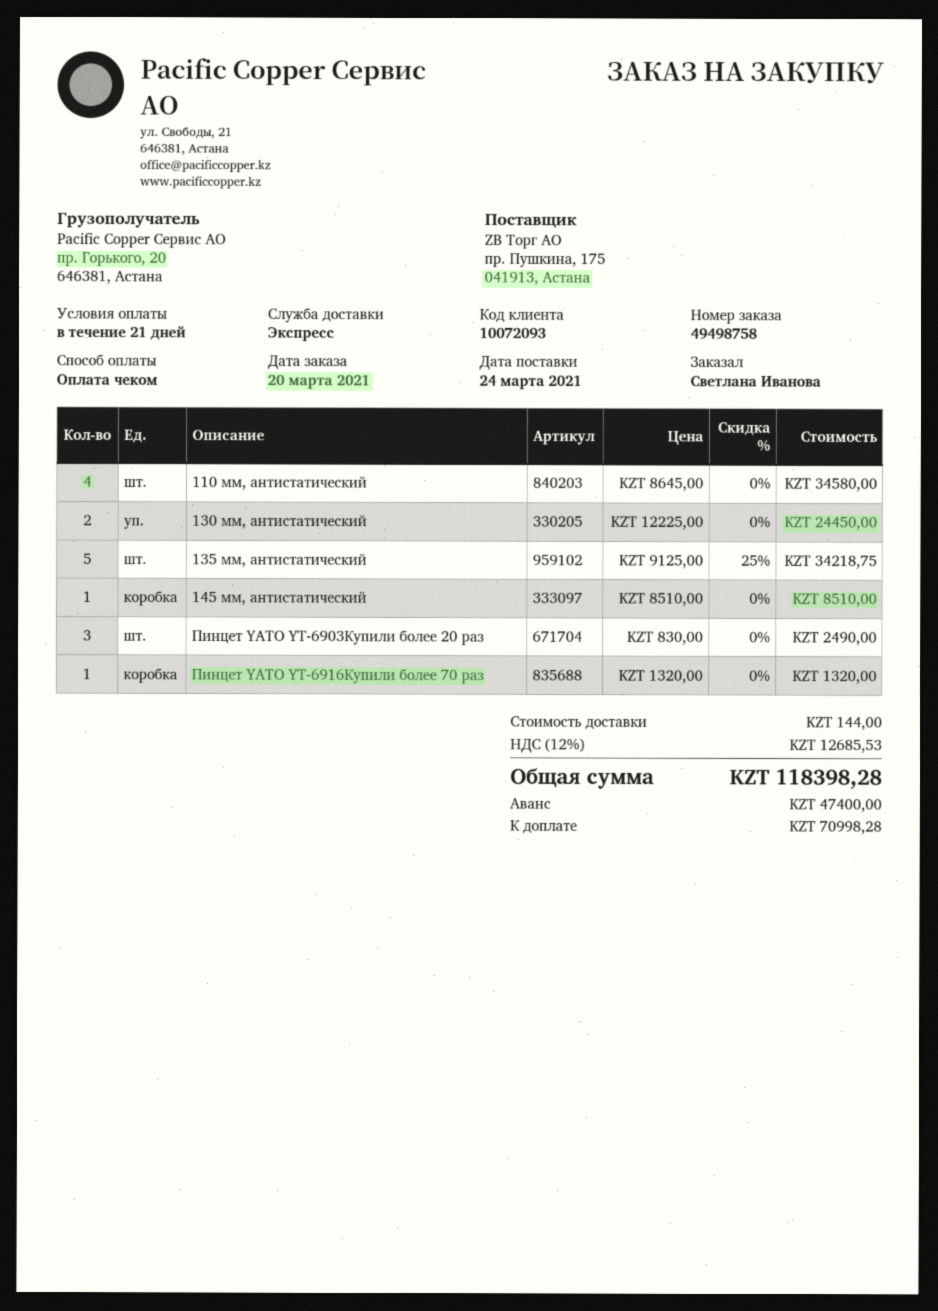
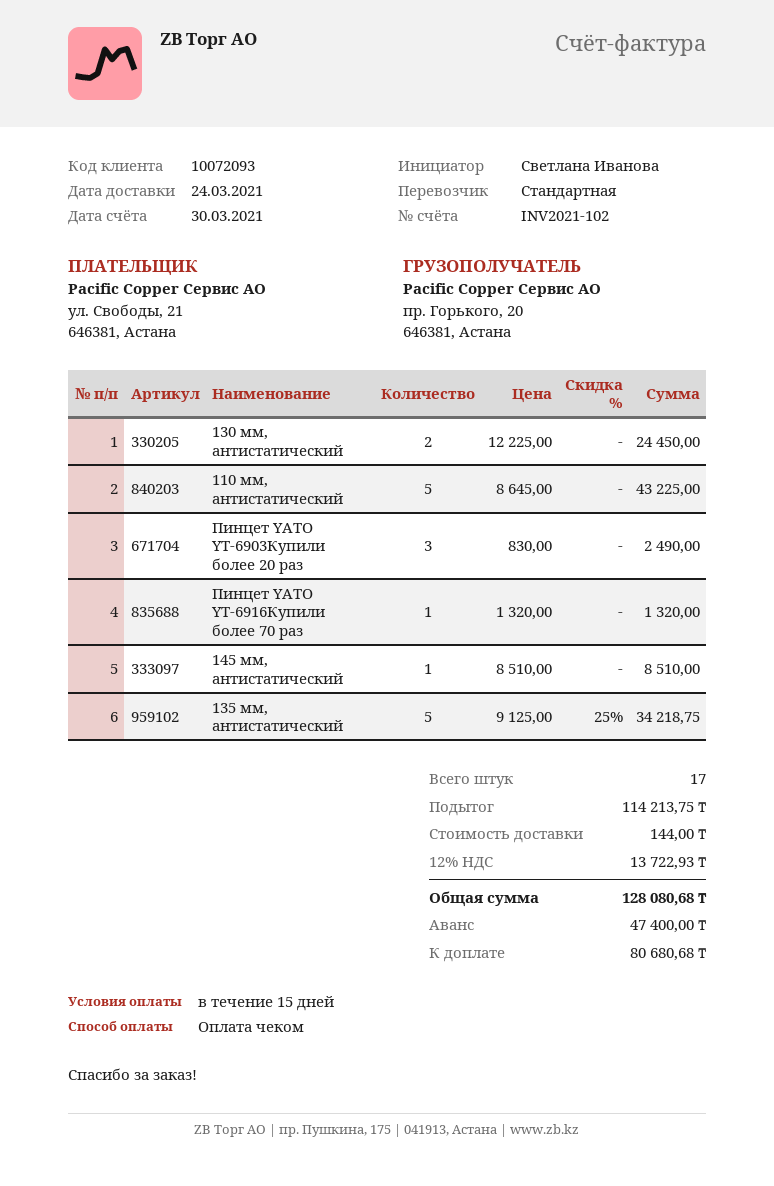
payment terms: 21 days -> 15 days
shipping method: express -> standard
110 мм, антистатический: 4 x 8645.00 = 34580.00 -> 5 x 8645.00 = 43225.00
tax: 12% = 12685.53 -> 12% = 13722.93
total: 118398.28 -> 128080.68
balance: 70998.28 -> 80680.68

